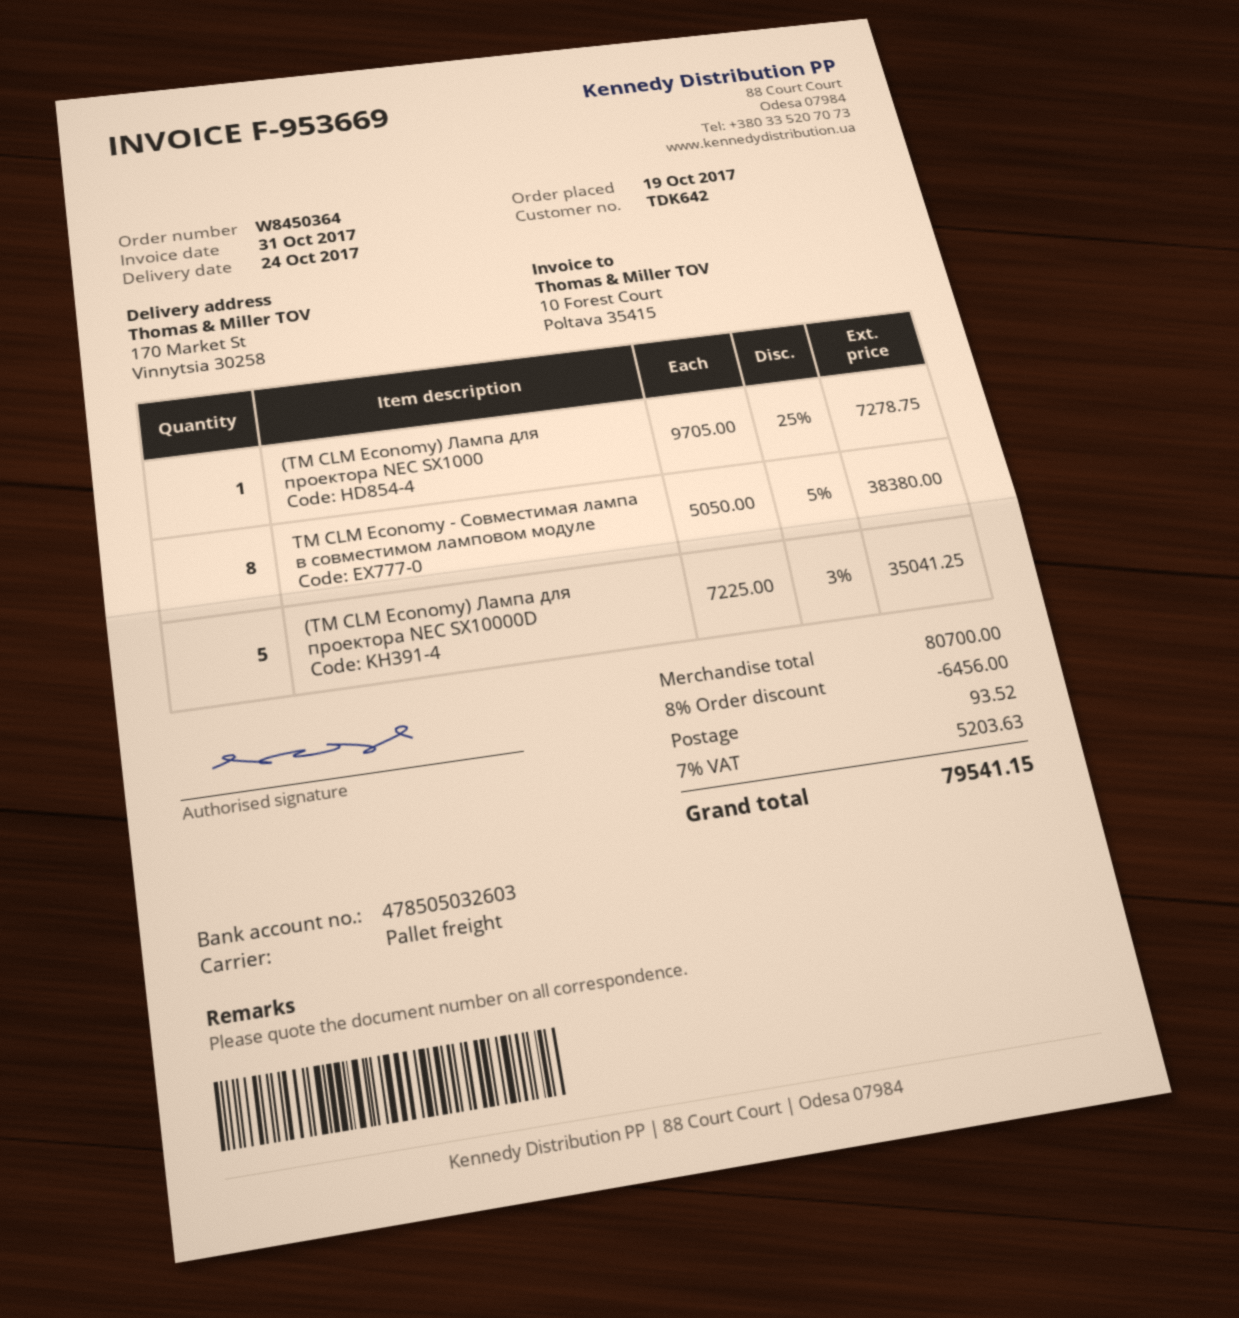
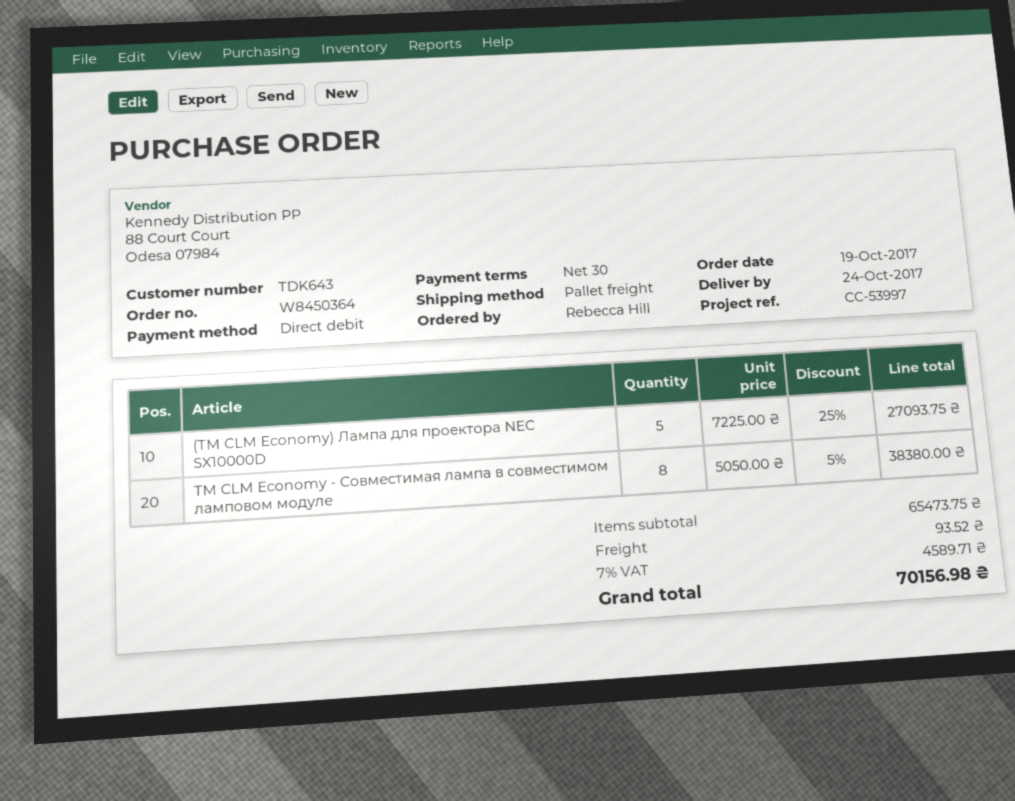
customer number: TDK642 -> TDK643
(TM CLM Economy) Лампа для проектора NEC SX1000: 1 x 9705.00 - 25% = 7278.75 -> none
(TM CLM Economy) Лампа для проектора NEC SX10000D: 5 x 7225.00 - 3% = 35041.25 -> 5 x 7225.00 - 25% = 27093.75
subtotal: 80700.00 -> 65473.75
discount: 8% = 6456.00 -> none
tax: 7% = 5203.63 -> 7% = 4589.71
total: 79541.15 -> 70156.98

